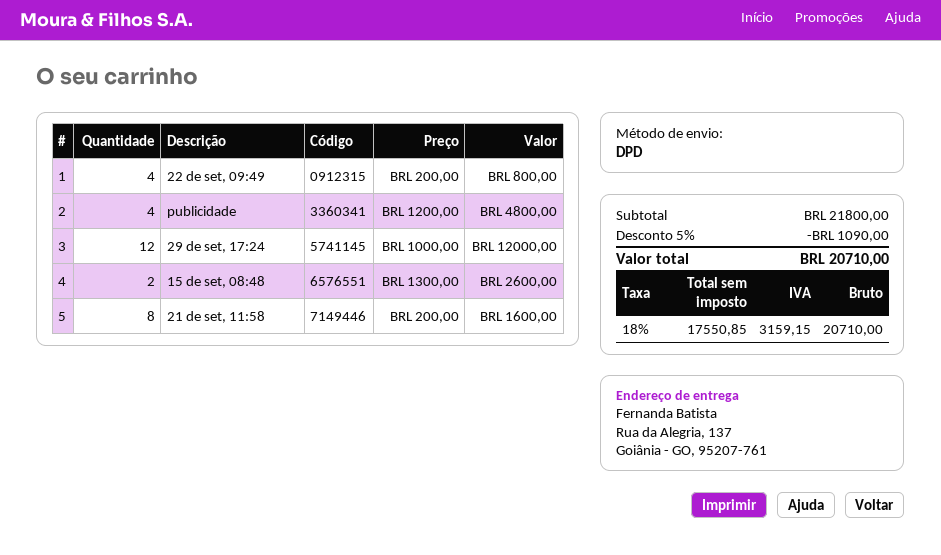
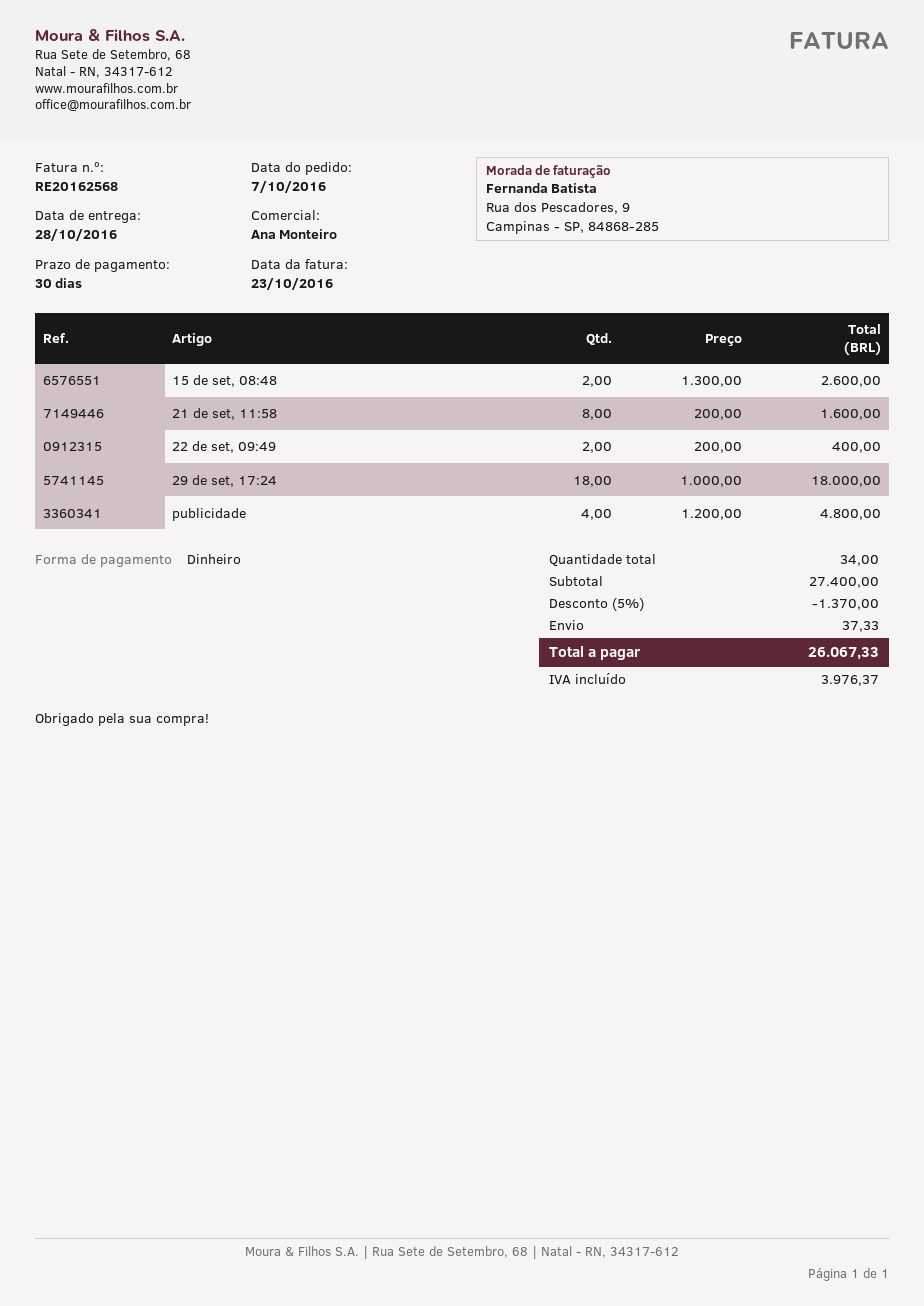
22 de set, 09:49: 4 x 200.00 = 800.00 -> 2 x 200.00 = 400.00
29 de set, 17:24: 12 x 1000.00 = 12000.00 -> 18 x 1000.00 = 18000.00
subtotal: 21800.00 -> 27400.00
discount: 5% = 1090.00 -> 5% = 1370.00
shipping: none -> 37.33
tax: 3159.15 -> 3976.37
total: 20710.00 -> 26067.33

